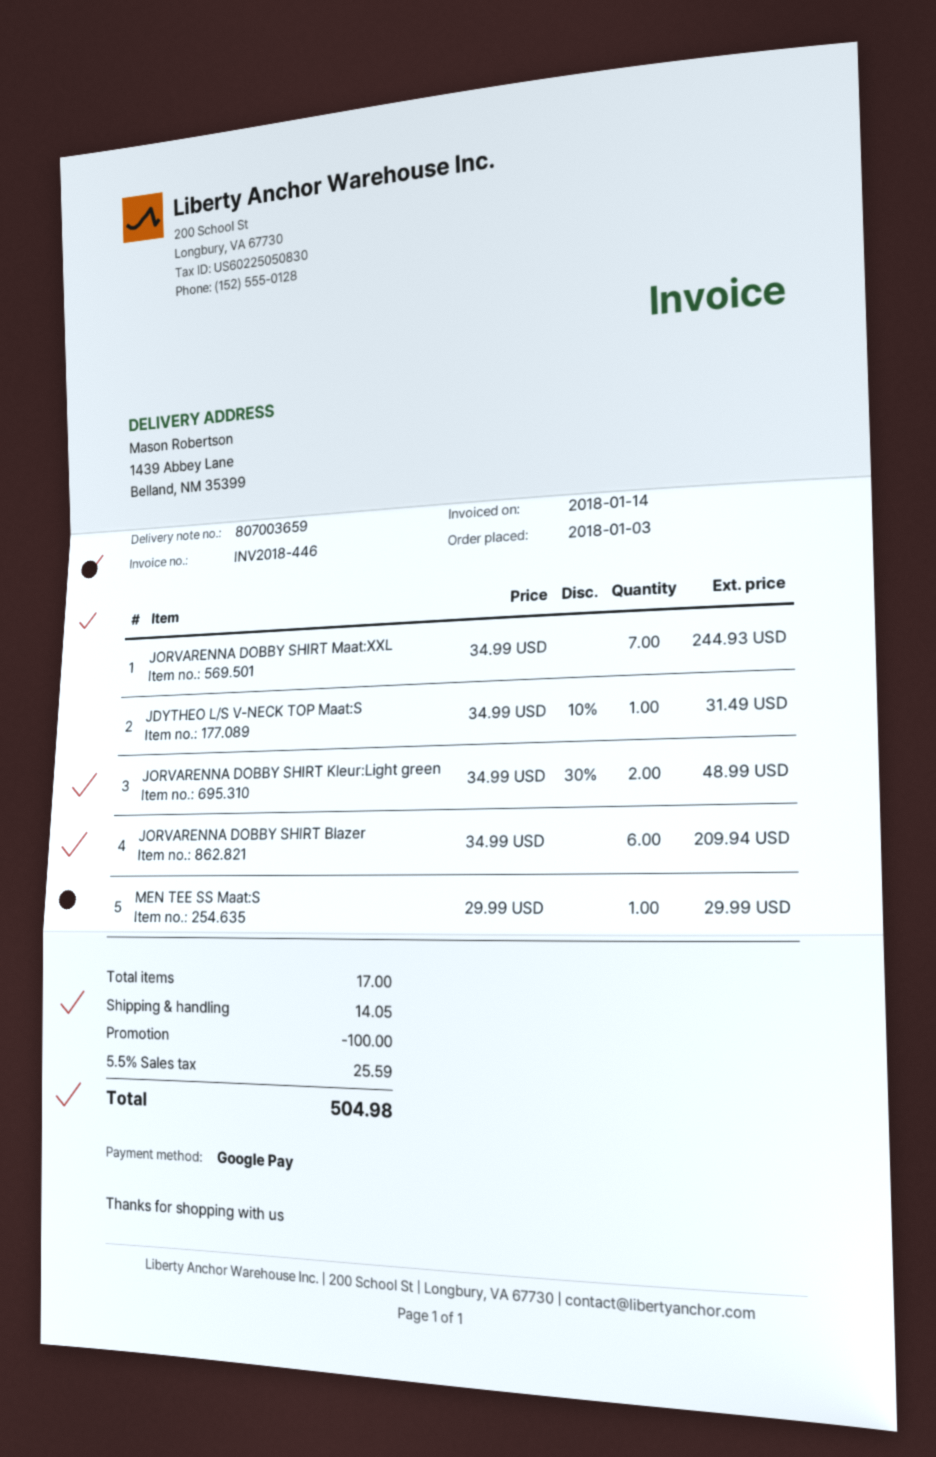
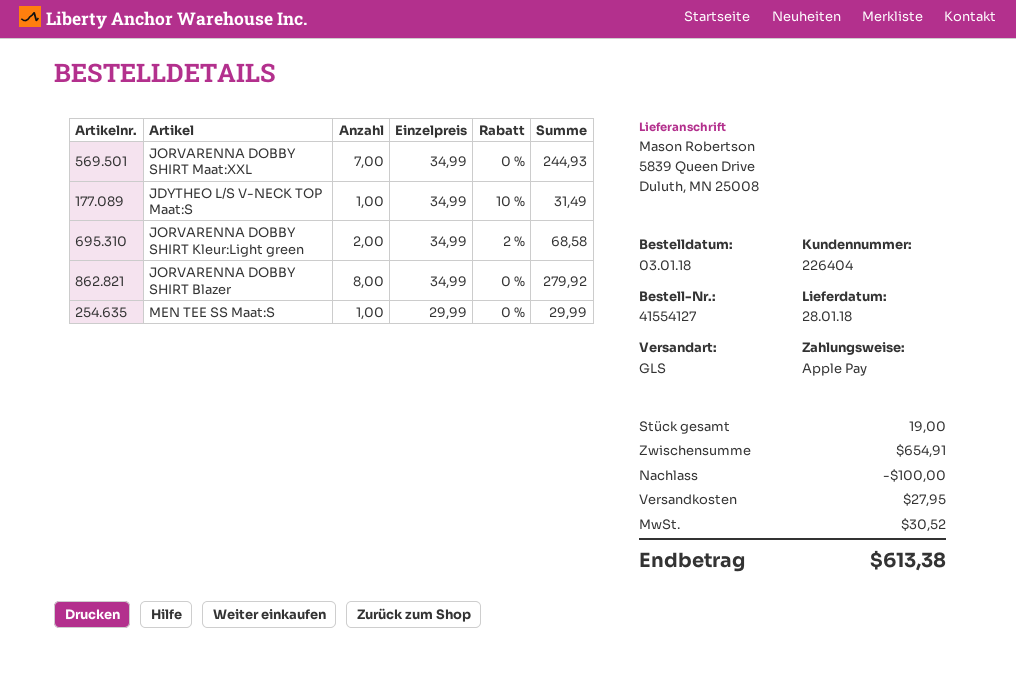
payment method: Google Pay -> Apple Pay
ship to: 1439 Abbey Lane, Belland, NM 35399 -> 5839 Queen Drive, Duluth, MN 25008
JORVARENNA DOBBY SHIRT Kleur:Light green: 2 x 34.99 - 30% = 48.99 -> 2 x 34.99 - 2% = 68.58
JORVARENNA DOBBY SHIRT Blazer: 6 x 34.99 = 209.94 -> 8 x 34.99 = 279.92
total quantity: 17 -> 19
shipping: 14.05 -> 27.95
tax: 25.59 -> 30.52
total: 504.98 -> 613.38

